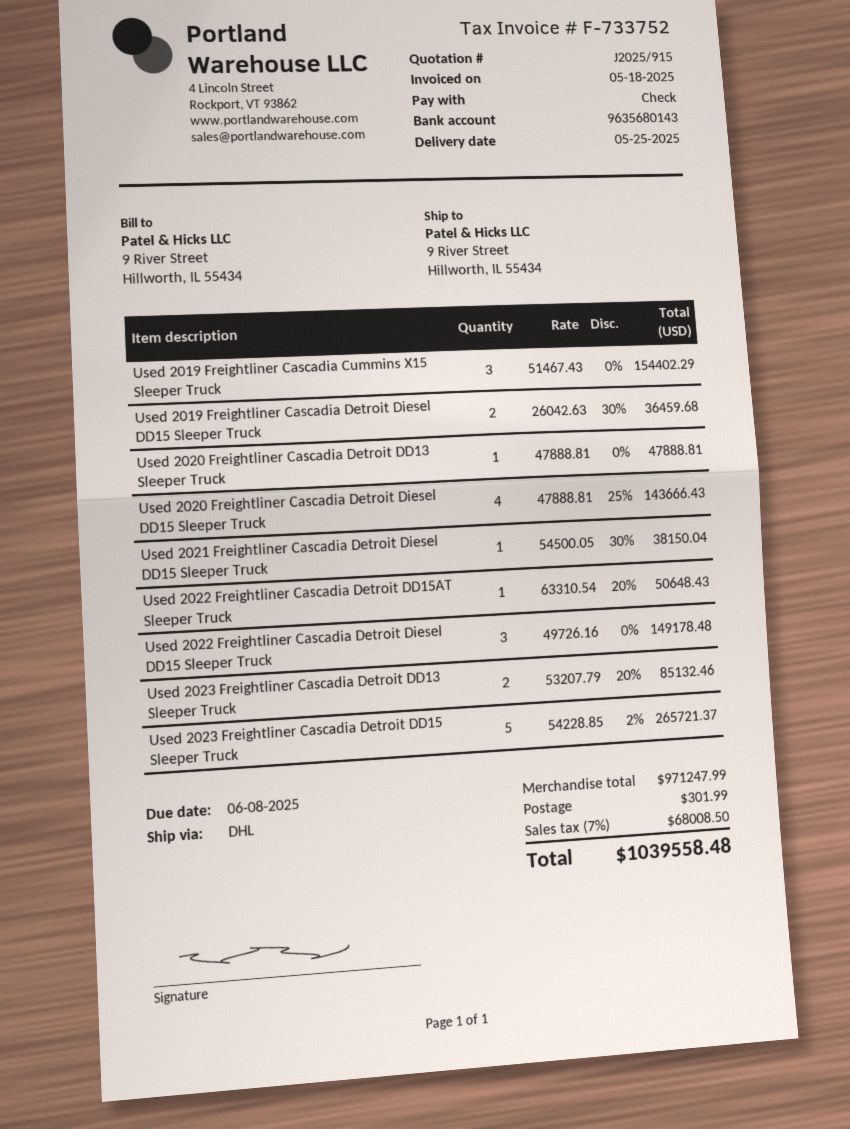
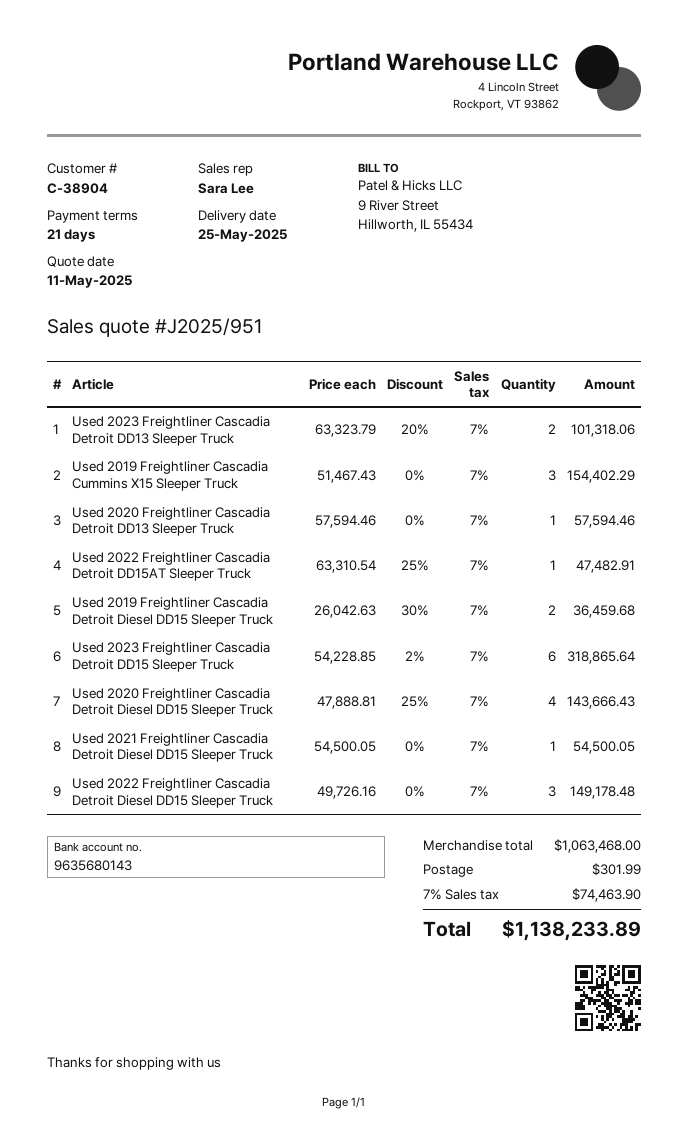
quote number: J2025/915 -> J2025/951
Used 2020 Freightliner Cascadia Detroit DD13 Sleeper Truck: 1 x 47888.81 = 47888.81 -> 1 x 57594.46 = 57594.46
Used 2021 Freightliner Cascadia Detroit Diesel DD15 Sleeper Truck: 1 x 54500.05 - 30% = 38150.04 -> 1 x 54500.05 = 54500.05
Used 2022 Freightliner Cascadia Detroit DD15AT Sleeper Truck: 1 x 63310.54 - 20% = 50648.43 -> 1 x 63310.54 - 25% = 47482.91
Used 2023 Freightliner Cascadia Detroit DD13 Sleeper Truck: 2 x 53207.79 - 20% = 85132.46 -> 2 x 63323.79 - 20% = 101318.06
Used 2023 Freightliner Cascadia Detroit DD15 Sleeper Truck: 5 x 54228.85 - 2% = 265721.37 -> 6 x 54228.85 - 2% = 318865.64
subtotal: 971247.99 -> 1063468.00
tax: 7% = 68008.50 -> 7% = 74463.90
total: 1039558.48 -> 1138233.89

